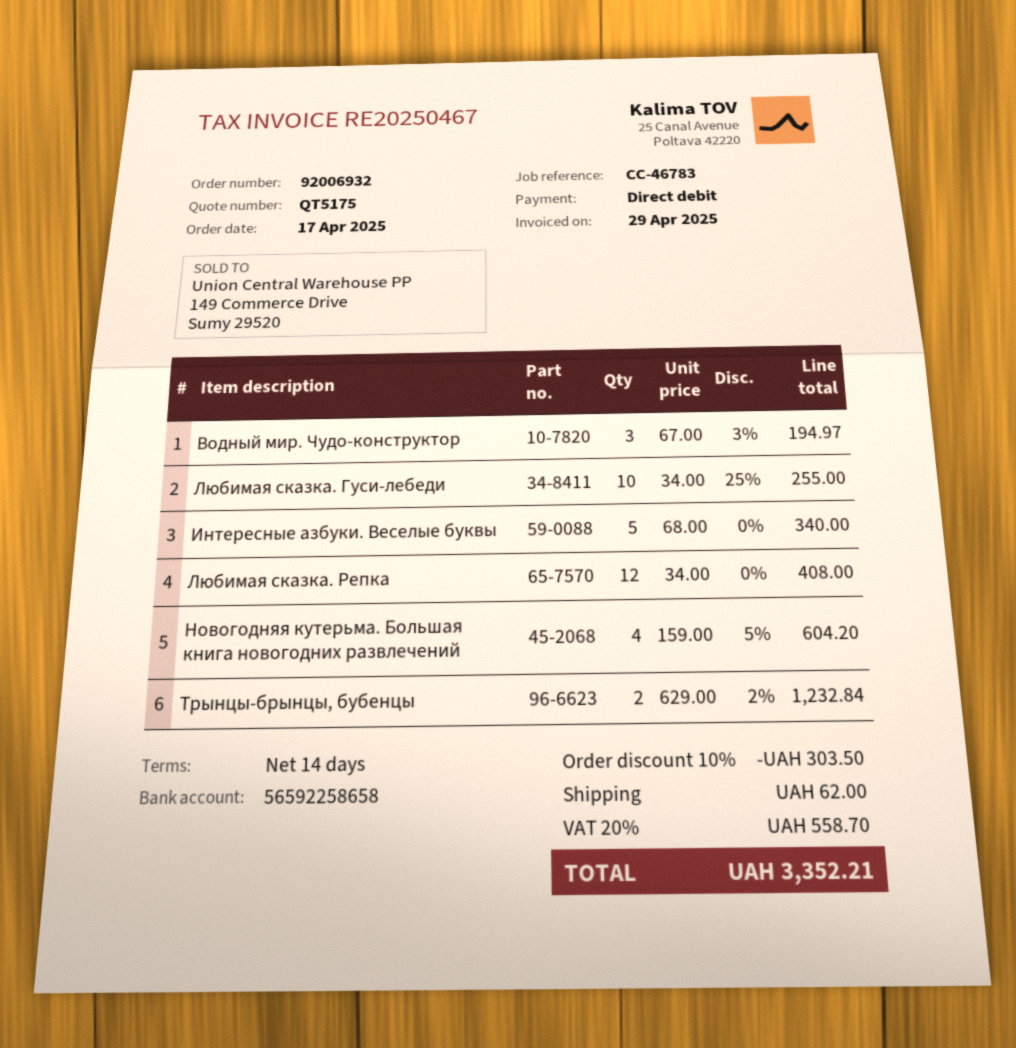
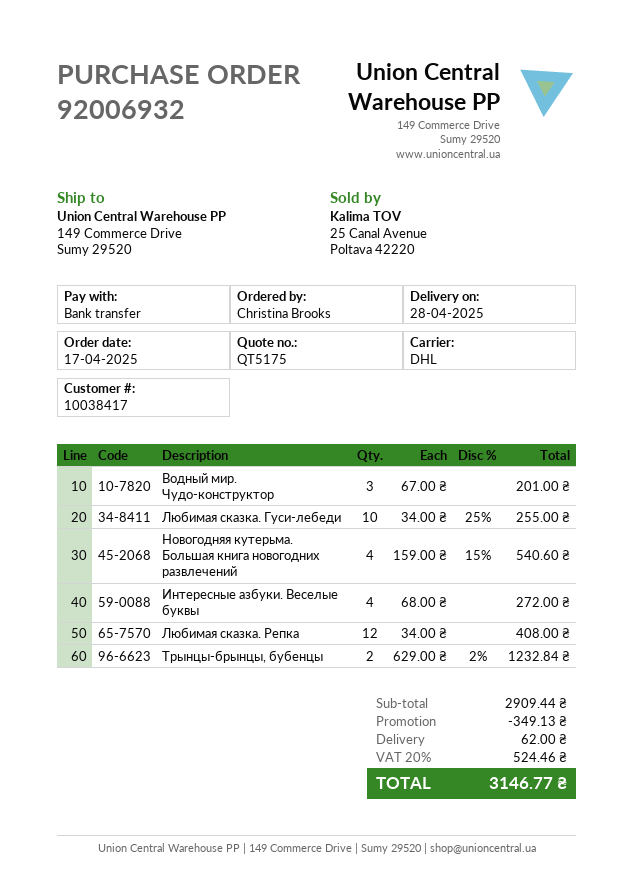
payment method: direct debit -> bank transfer
Водный мир. Чудо-конструктор: 3 x 67.00 - 3% = 194.97 -> 3 x 67.00 = 201.00
Интересные азбуки. Веселые буквы: 5 x 68.00 = 340.00 -> 4 x 68.00 = 272.00
Новогодняя кутерьма. Большая книга новогодних развлечений: 4 x 159.00 - 5% = 604.20 -> 4 x 159.00 - 15% = 540.60
discount: 303.50 -> 349.13
tax: 20% = 558.70 -> 20% = 524.46
total: 3352.21 -> 3146.77

